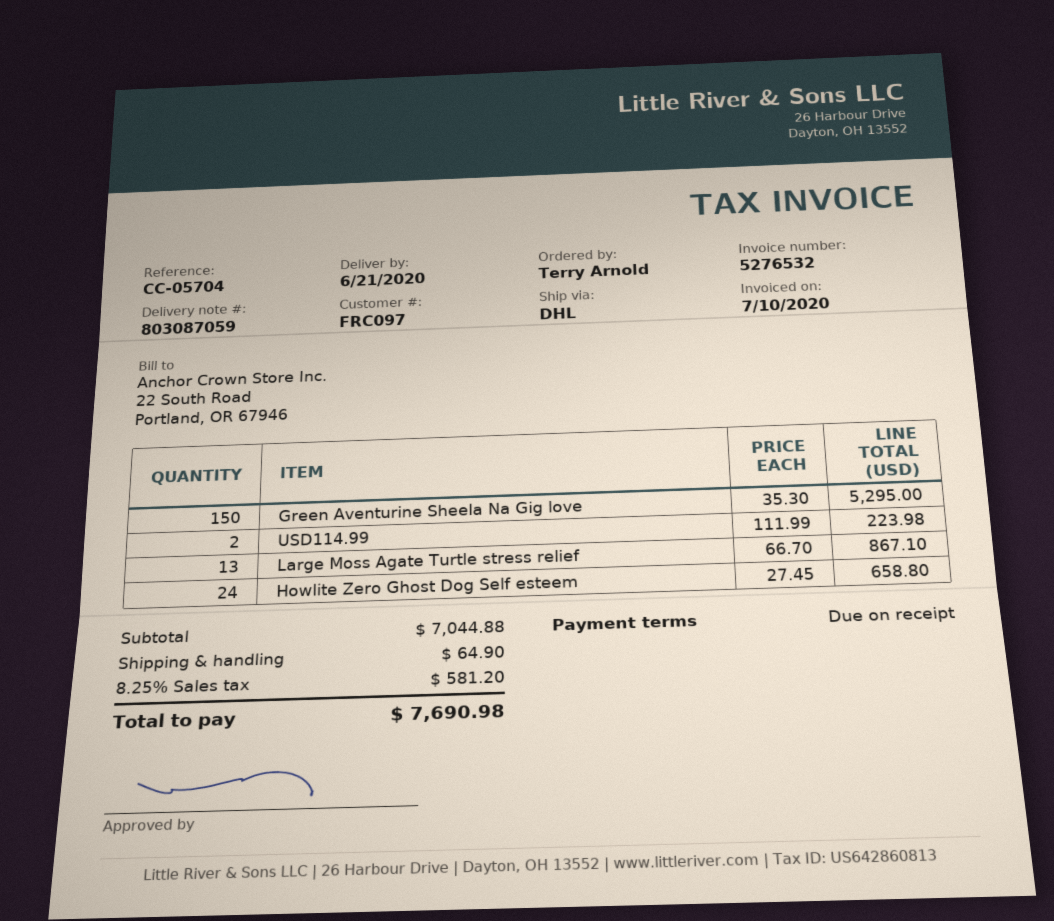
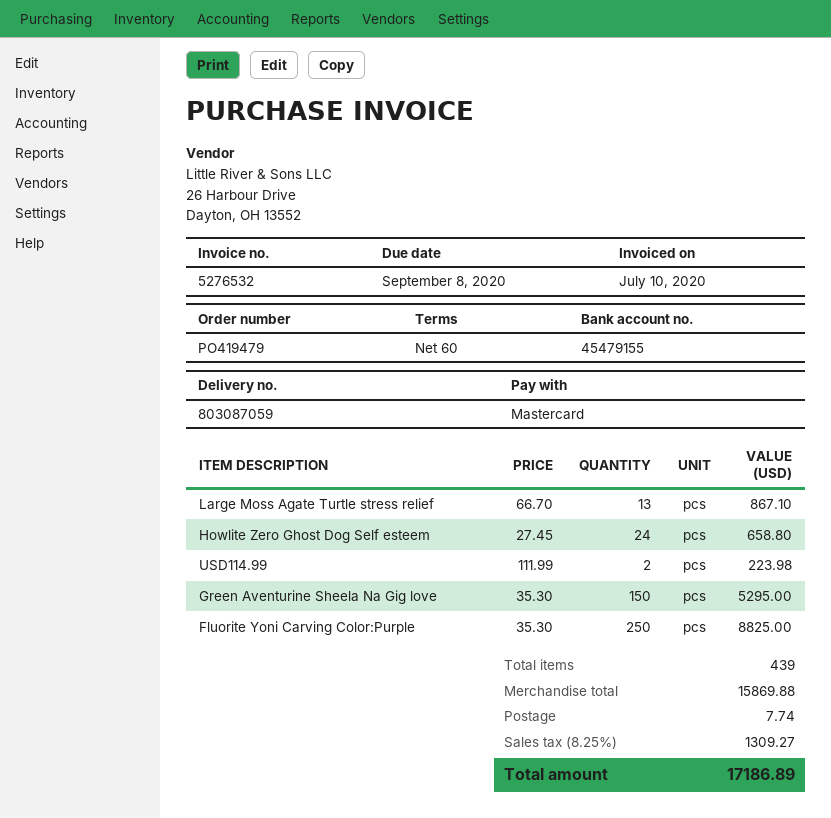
payment terms: on receipt -> 60 days
Fluorite Yoni Carving Color:Purple: none -> 250 x 35.30 = 8825.00
subtotal: 7044.88 -> 15869.88
shipping: 64.90 -> 7.74
tax: 8.25% = 581.20 -> 8.25% = 1309.27
total: 7690.98 -> 17186.89

